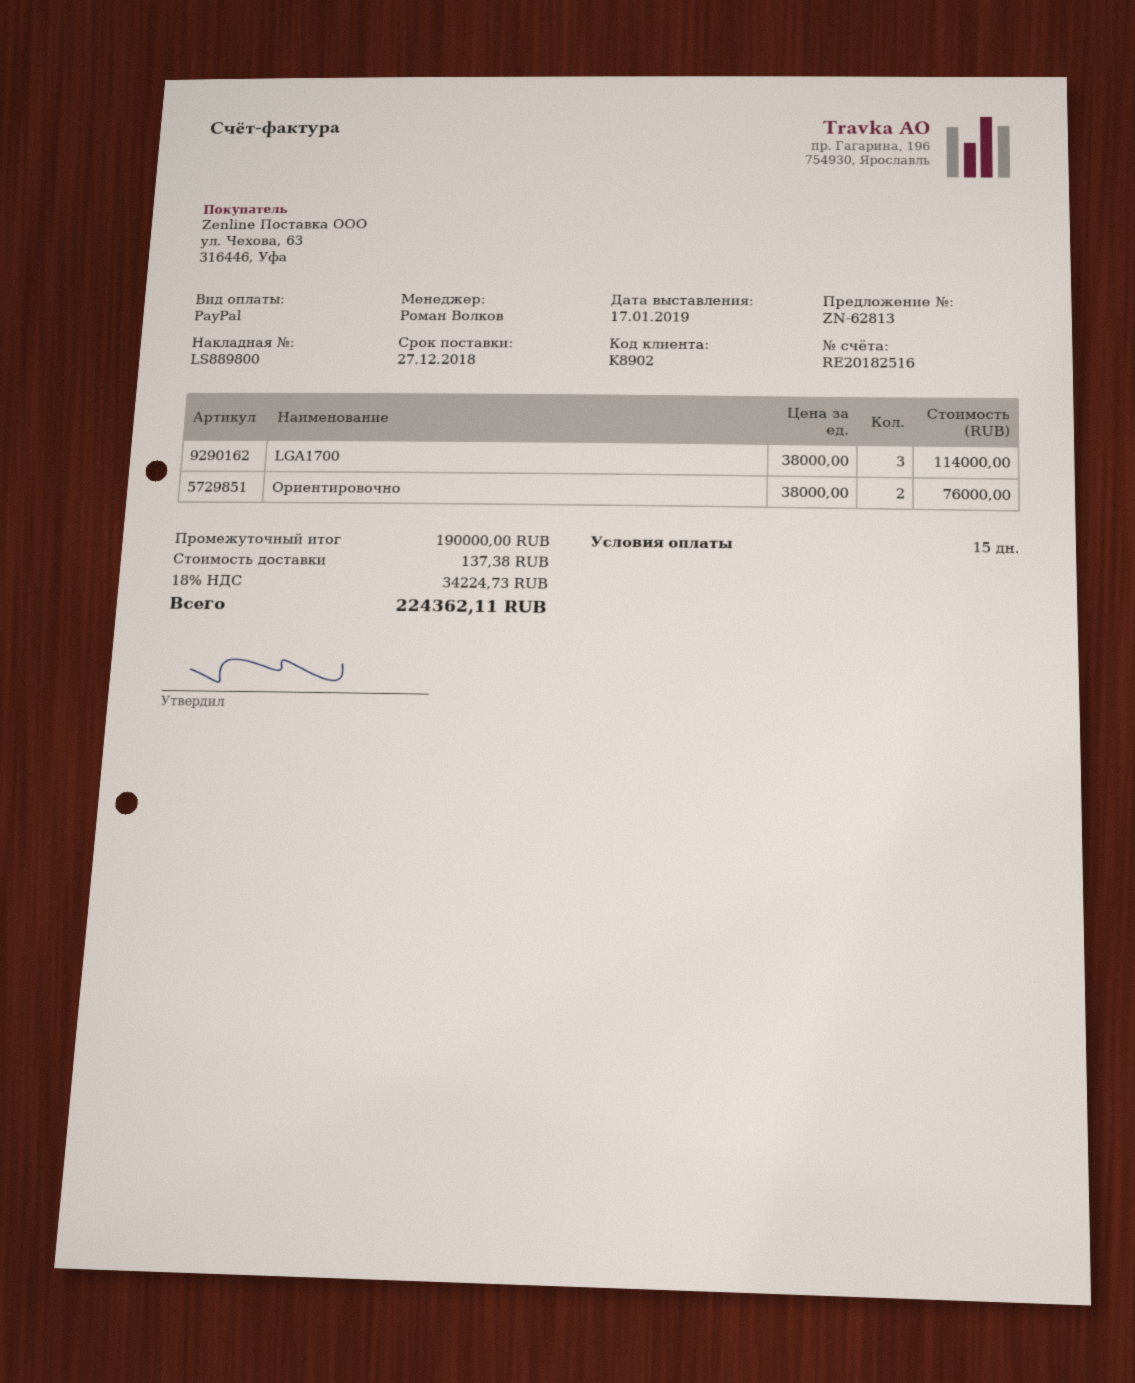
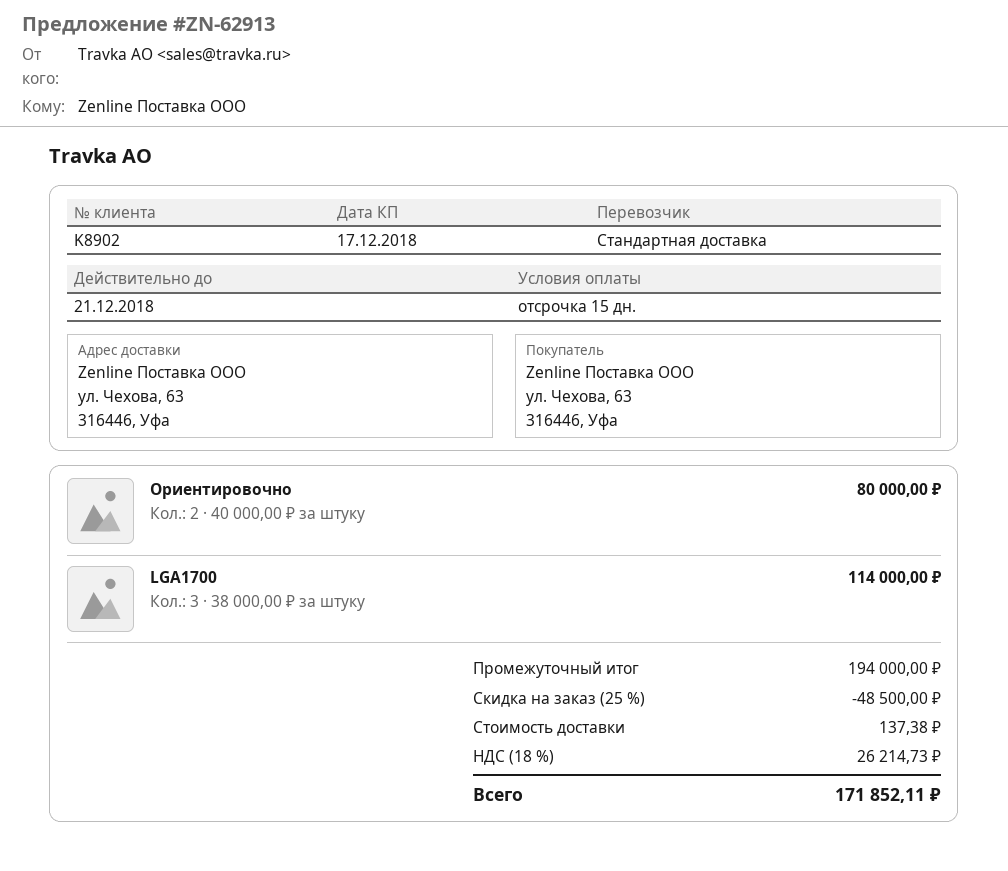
quote number: ZN-62813 -> ZN-62913
Ориентировочно: 2 x 38000.00 = 76000.00 -> 2 x 40000.00 = 80000.00
subtotal: 190000.00 -> 194000.00
discount: none -> 25% = 48500.00
tax: 18% = 34224.73 -> 18% = 26214.73
total: 224362.11 -> 171852.11

